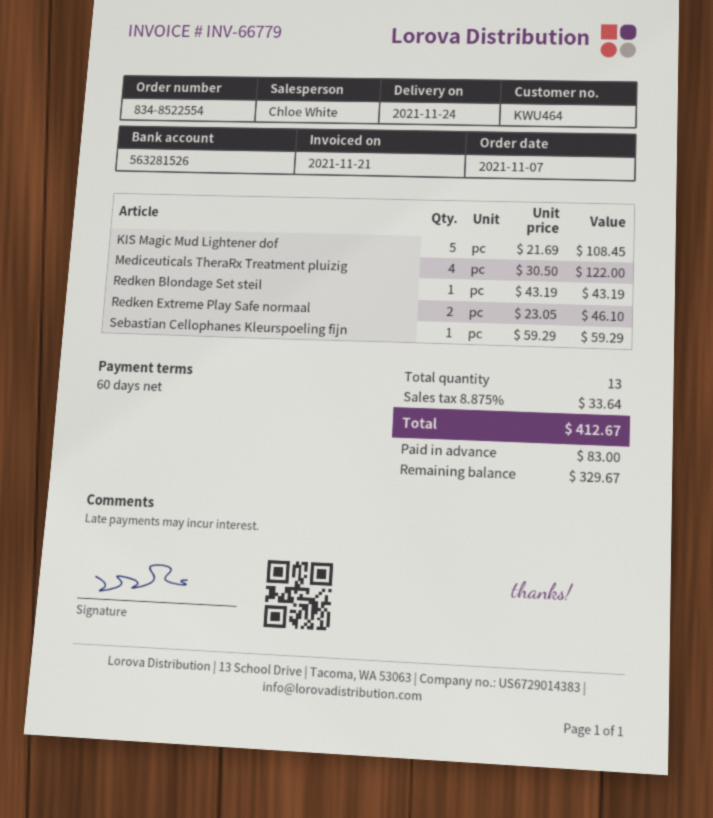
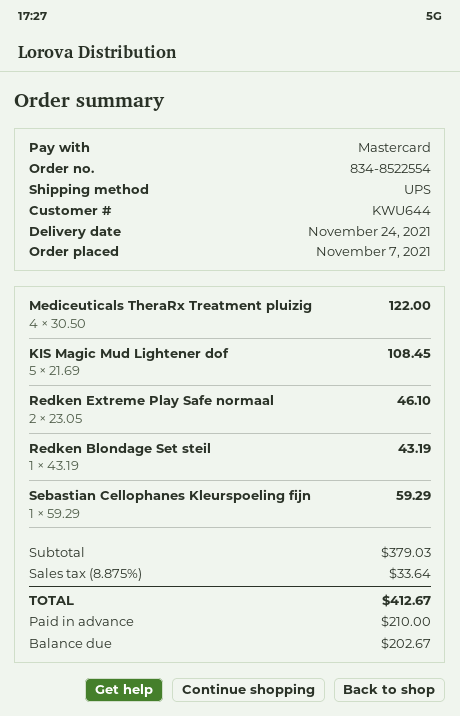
customer number: KWU464 -> KWU644
deposit: 83.00 -> 210.00
balance: 329.67 -> 202.67

